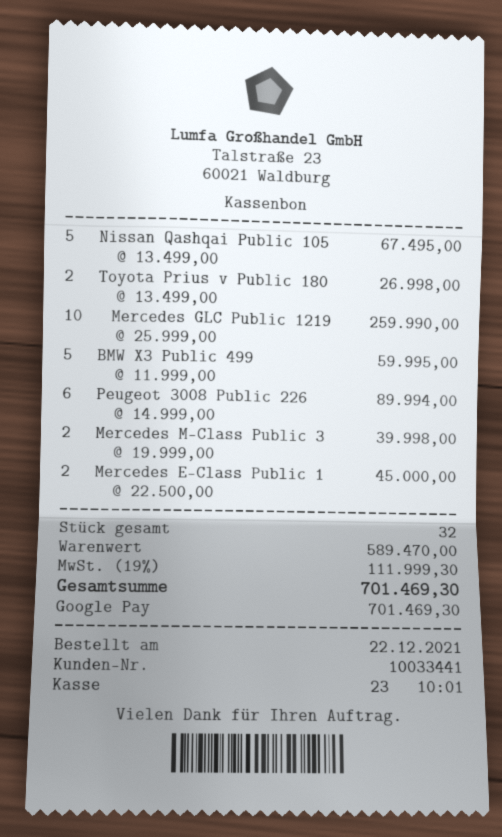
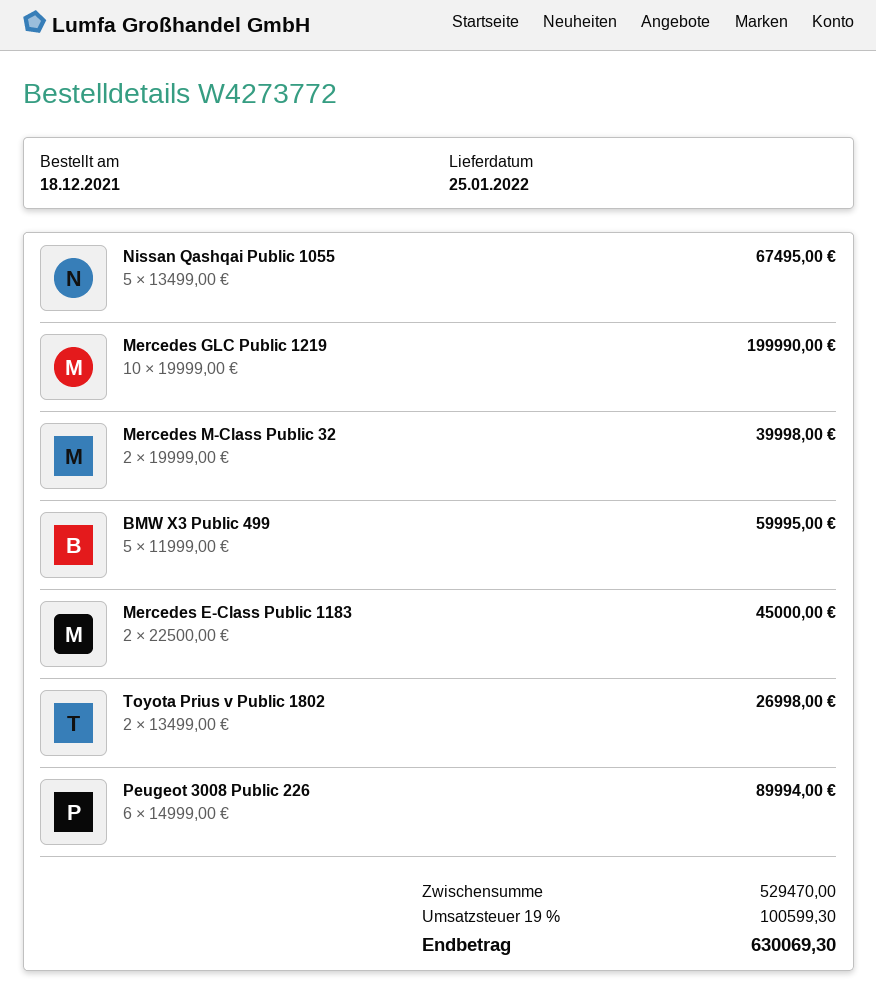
order date: 2021-12-22 -> 2021-12-18
Mercedes GLC Public 1219: 10 x 25999.00 = 259990.00 -> 10 x 19999.00 = 199990.00
subtotal: 589470.00 -> 529470.00
tax: 19% = 111999.30 -> 19% = 100599.30
total: 701469.30 -> 630069.30

